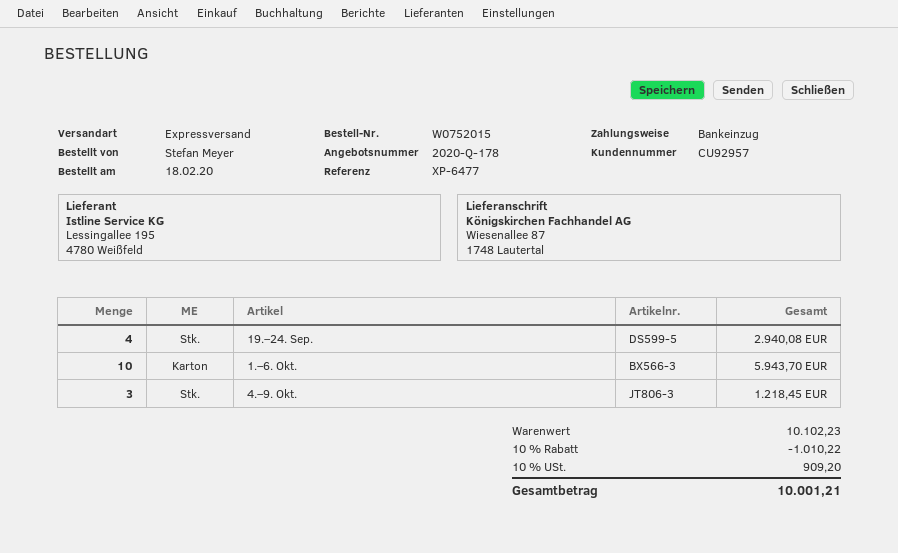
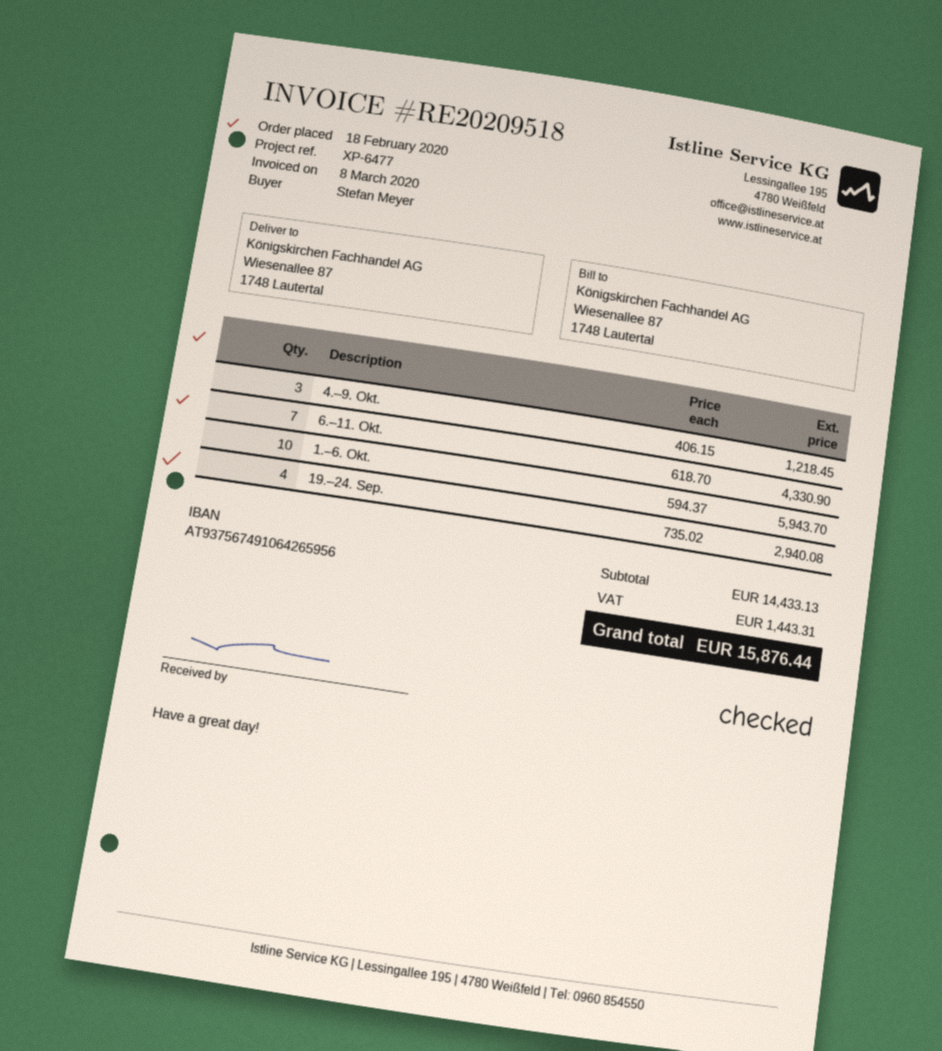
6.–11. Okt.: none -> 7 for 4330.90
subtotal: 10102.23 -> 14433.13
discount: 10% = 1010.22 -> none
tax: 909.20 -> 1443.31
total: 10001.21 -> 15876.44

